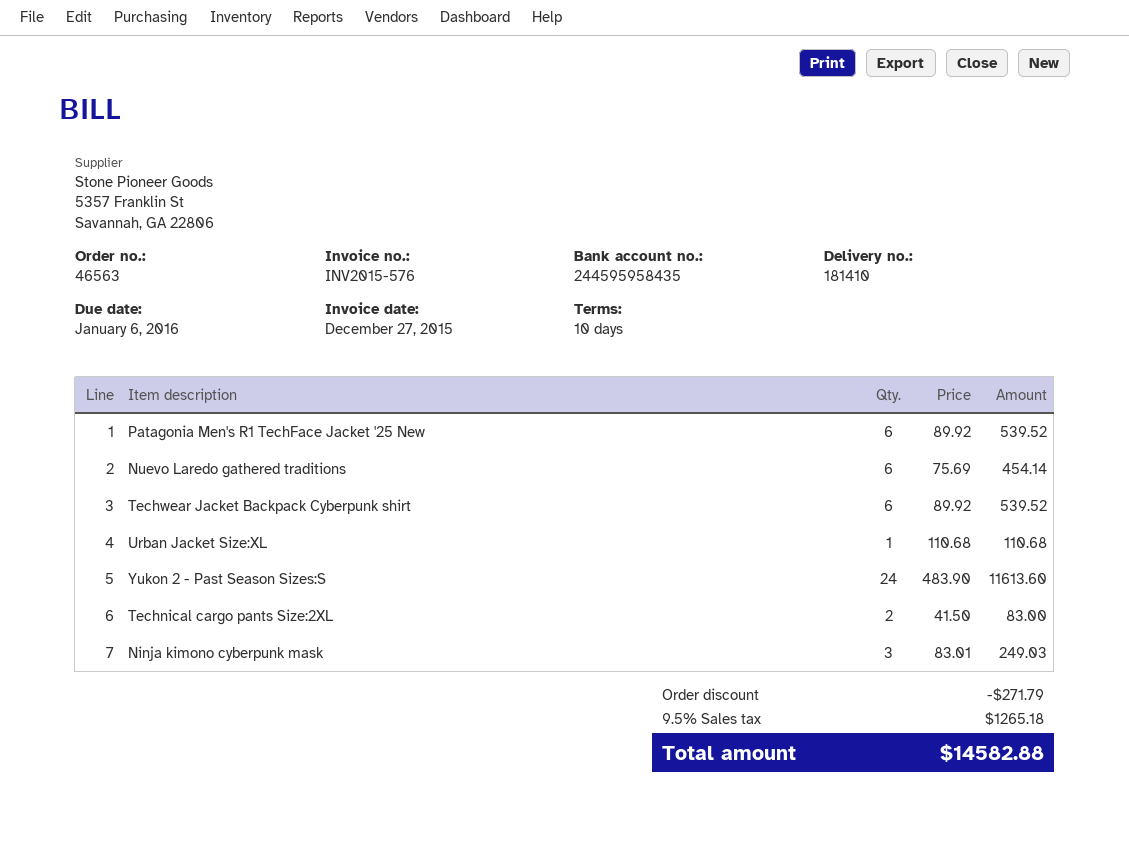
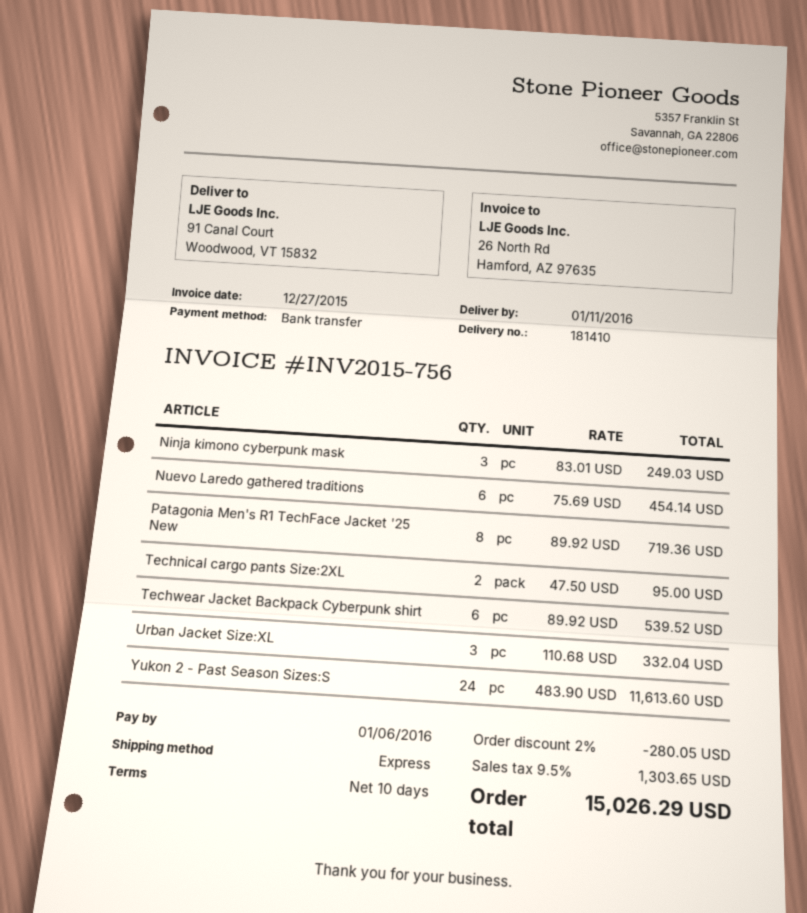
invoice number: INV2015-576 -> INV2015-756
Patagonia Men's R1 TechFace Jacket '25 New: 6 x 89.92 = 539.52 -> 8 x 89.92 = 719.36
Urban Jacket Size:XL: 1 x 110.68 = 110.68 -> 3 x 110.68 = 332.04
Technical cargo pants Size:2XL: 2 x 41.50 = 83.00 -> 2 x 47.50 = 95.00
discount: 271.79 -> 280.05
tax: 9.5% = 1265.18 -> 9.5% = 1303.65
total: 14582.88 -> 15026.29

